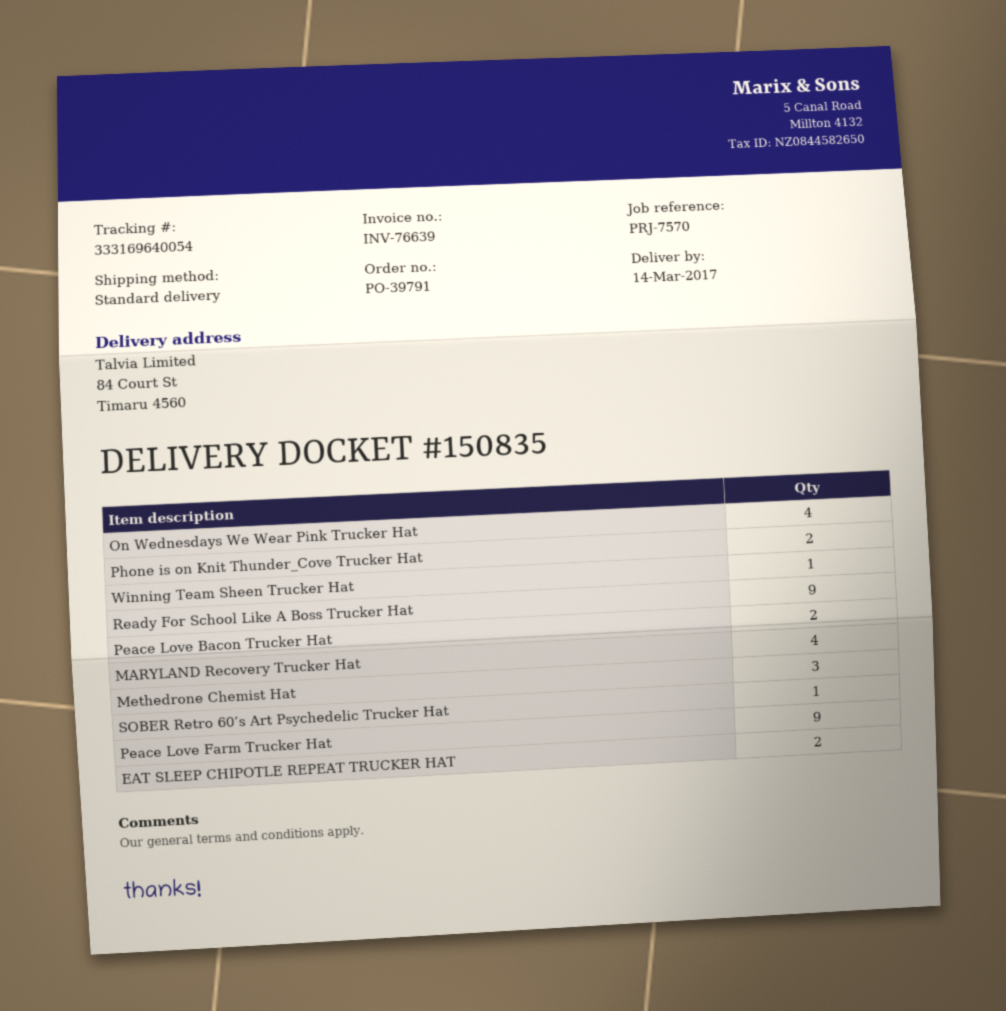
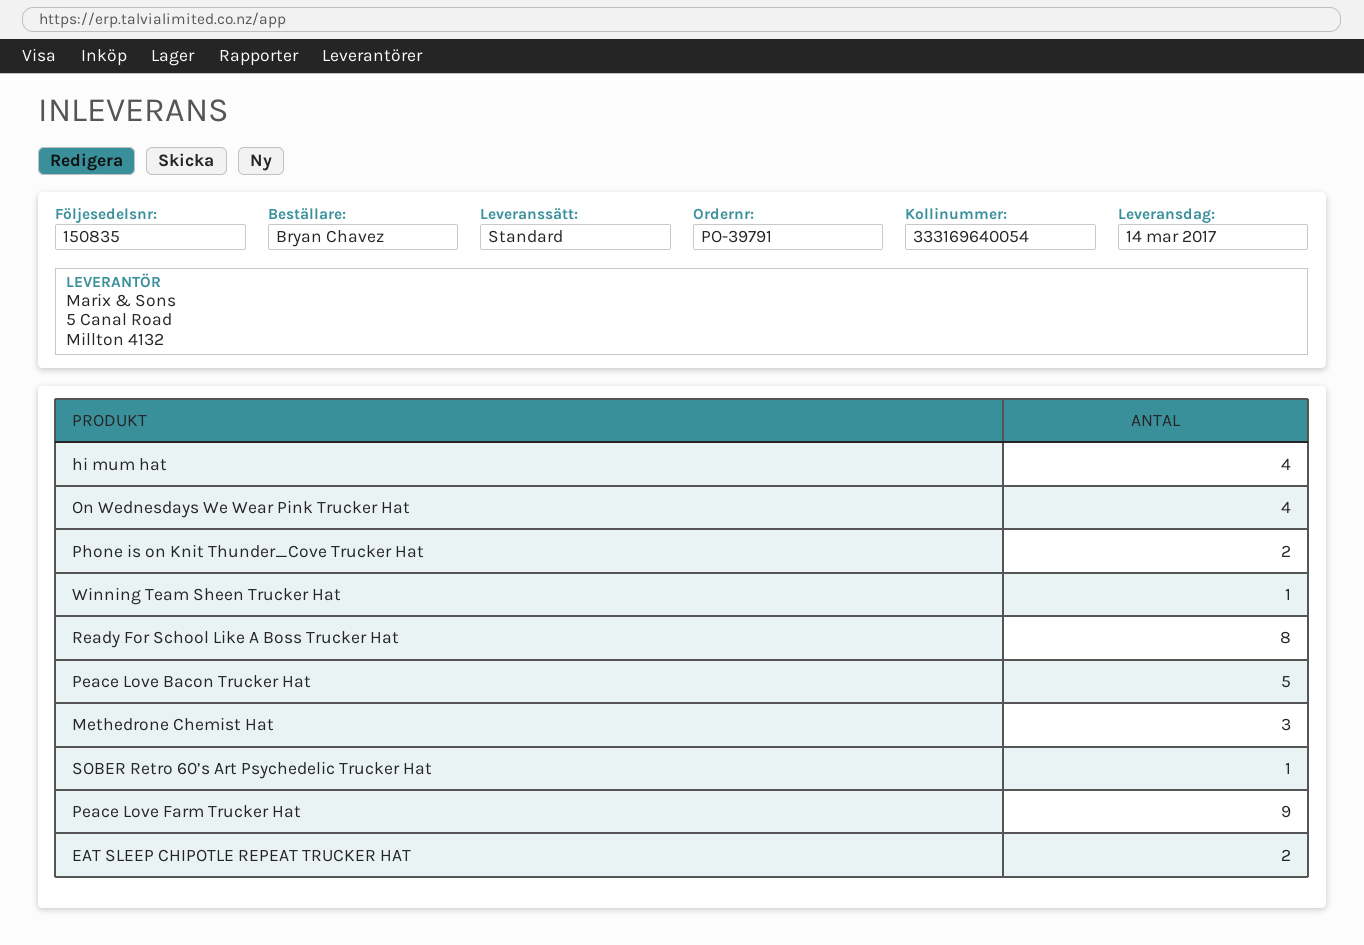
Ready For School Like A Boss Trucker Hat: 9 -> 8
Peace Love Bacon Trucker Hat: 2 -> 5
MARYLAND Recovery Trucker Hat: 4 -> none
hi mum hat: none -> 4

